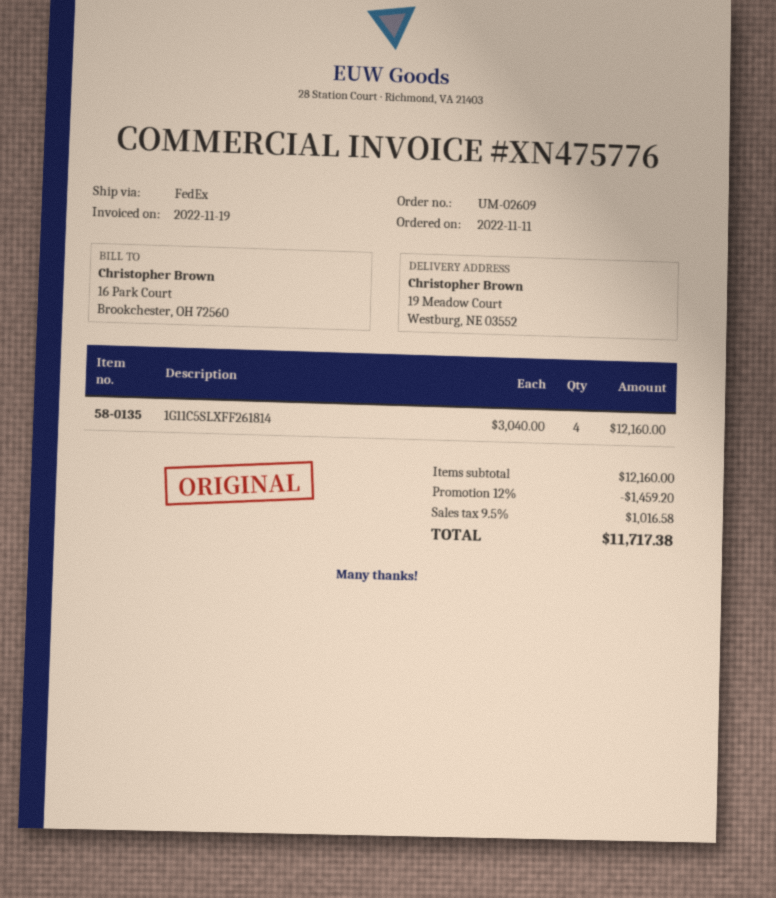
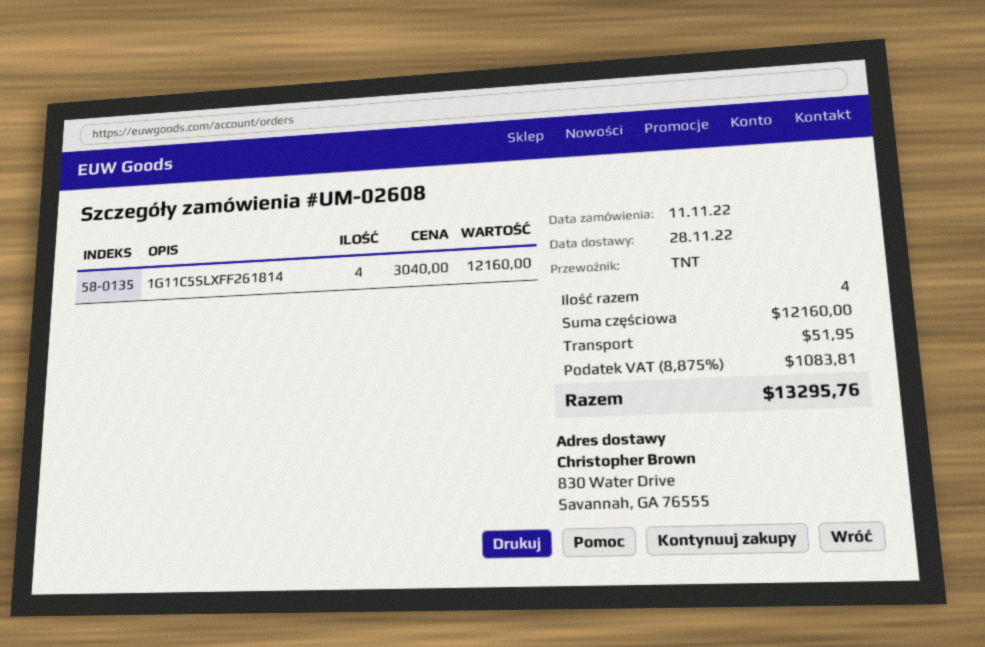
order number: UM-02609 -> UM-02608
shipping method: FedEx -> TNT
ship to: 19 Meadow Court, Westburg, NE 03552 -> 830 Water Drive, Savannah, GA 76555
discount: 12% = 1459.20 -> none
shipping: none -> 51.95
tax: 9.5% = 1016.58 -> 8.875% = 1083.81
total: 11717.38 -> 13295.76

